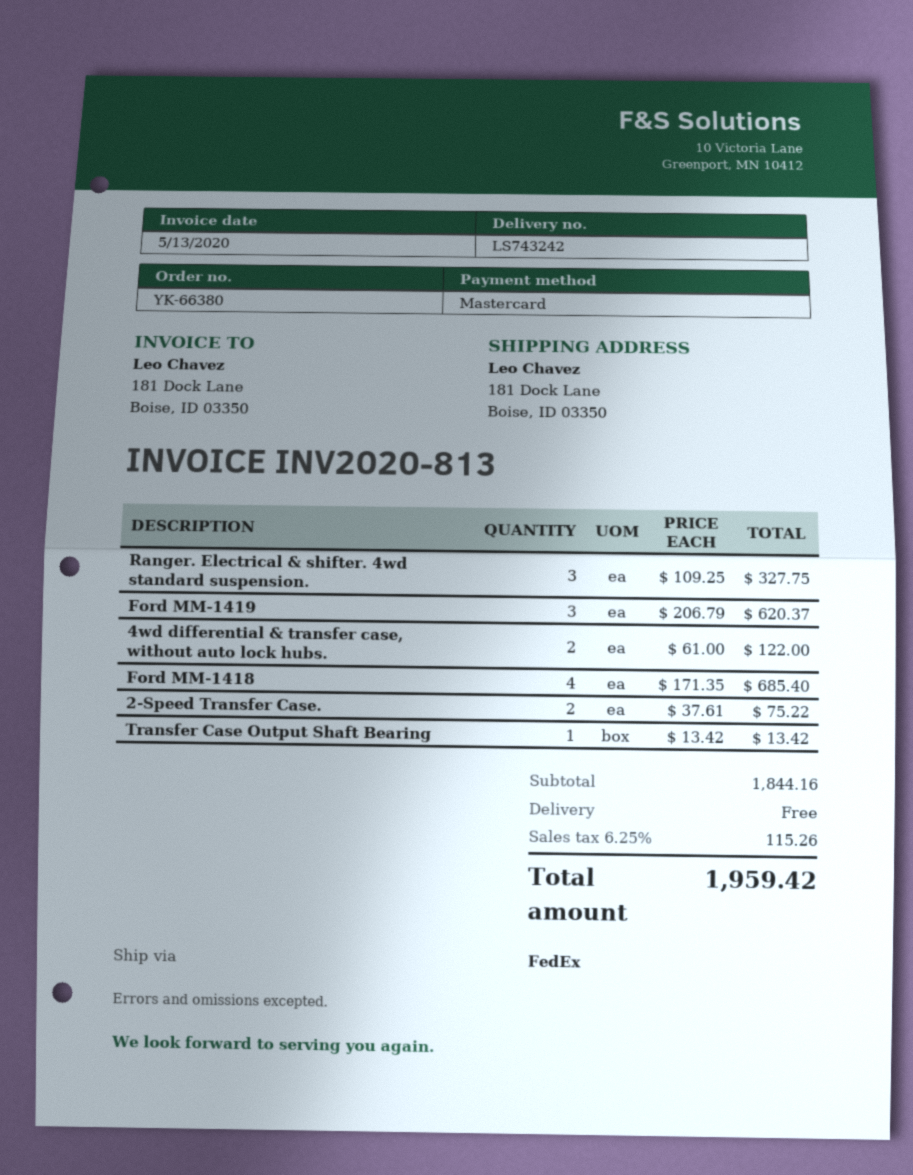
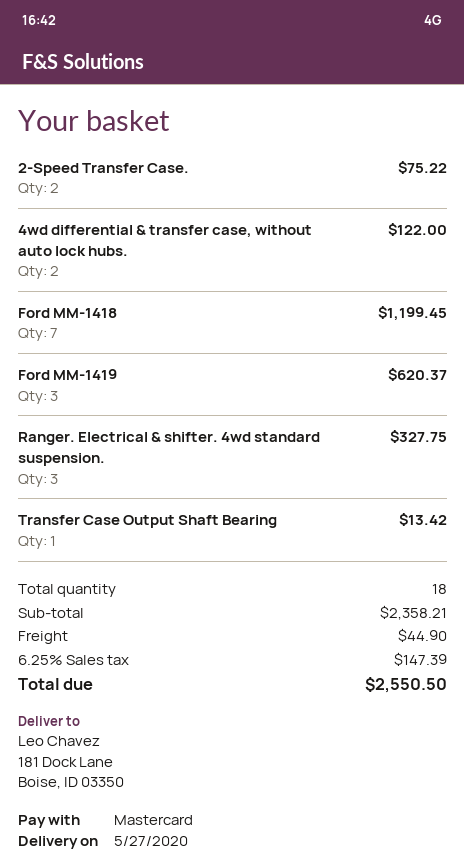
Ford MM-1418: 4 for 685.40 -> 7 for 1199.45
subtotal: 1844.16 -> 2358.21
shipping: 0.00 -> 44.90
tax: 6.25% = 115.26 -> 6.25% = 147.39
total: 1959.42 -> 2550.50

